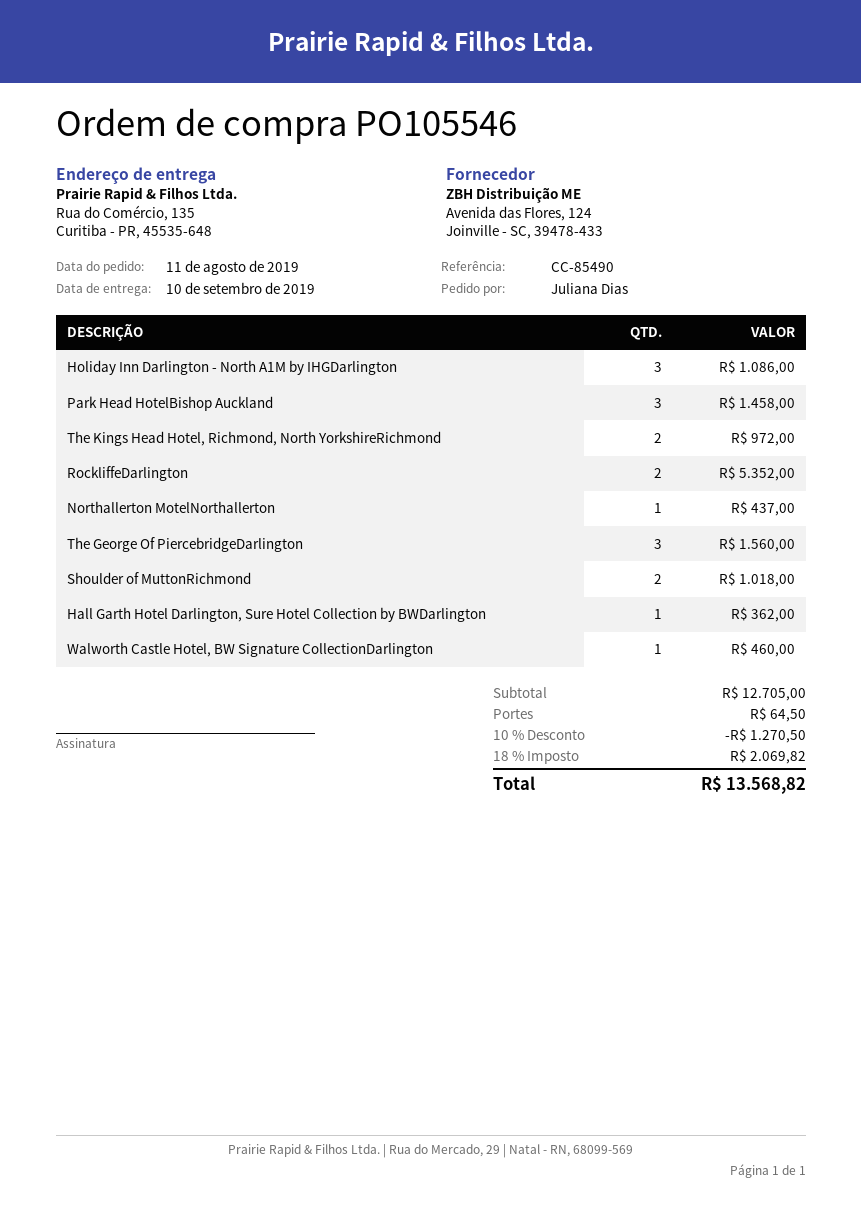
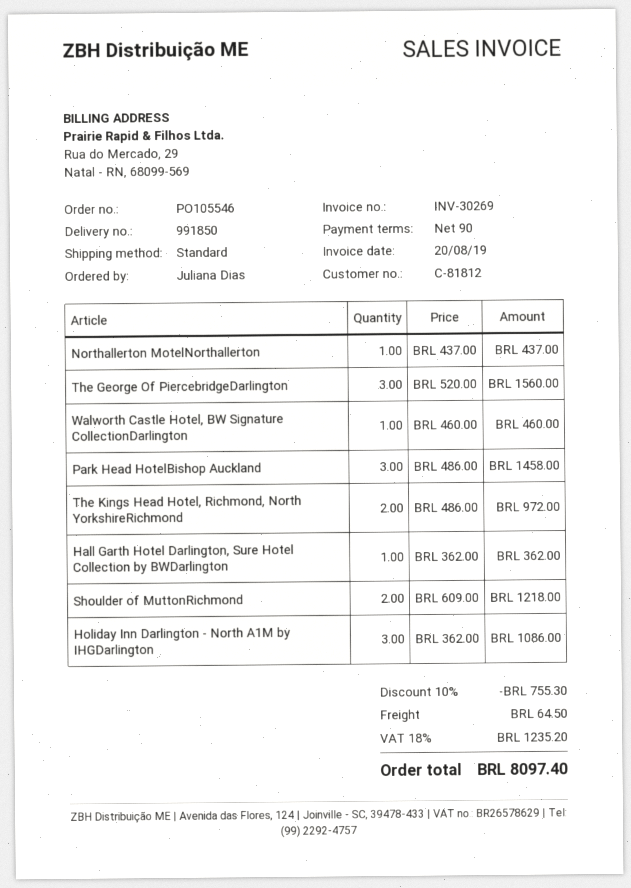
RockliffeDarlington: 2 for 5352.00 -> none
Shoulder of MuttonRichmond: 2 for 1018.00 -> 2 for 1218.00
discount: 10% = 1270.50 -> 10% = 755.30
tax: 18% = 2069.82 -> 18% = 1235.20
total: 13568.82 -> 8097.40

